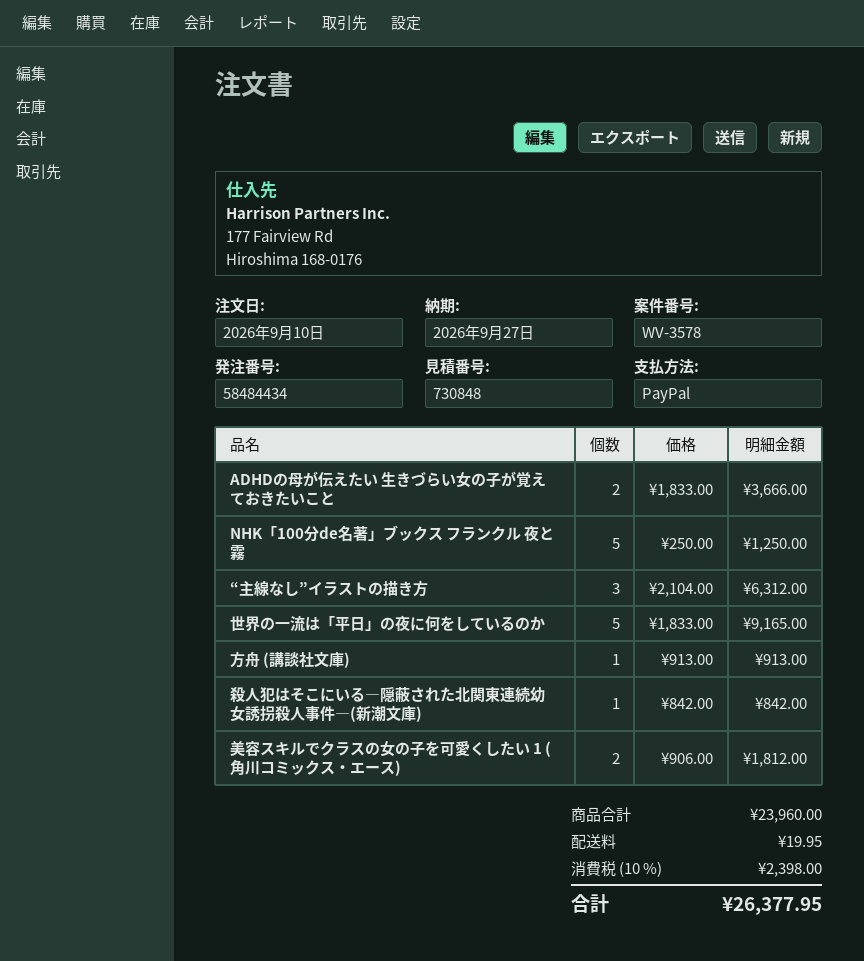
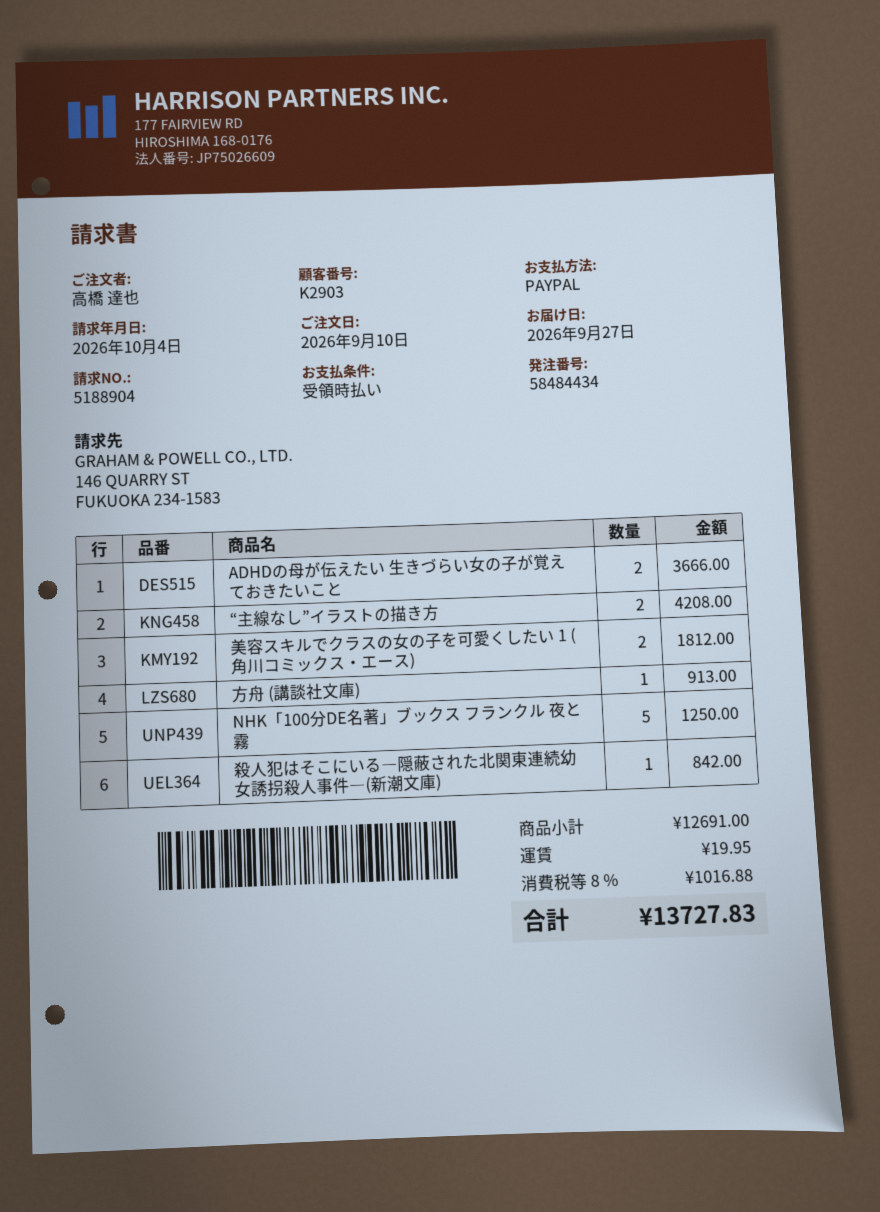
“主線なし”イラストの描き方: 3 for 6312.00 -> 2 for 4208.00
世界の一流は「平日」の夜に何をしているのか: 5 for 9165.00 -> none
subtotal: 23960.00 -> 12691.00
tax: 10% = 2398.00 -> 8% = 1016.88
total: 26377.95 -> 13727.83

